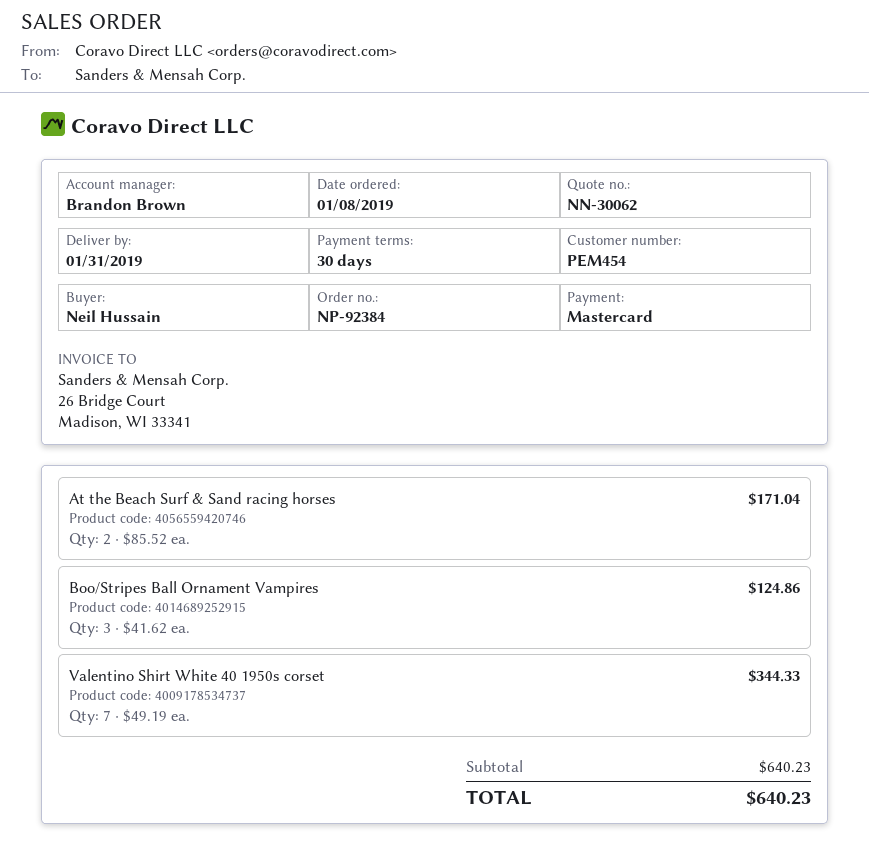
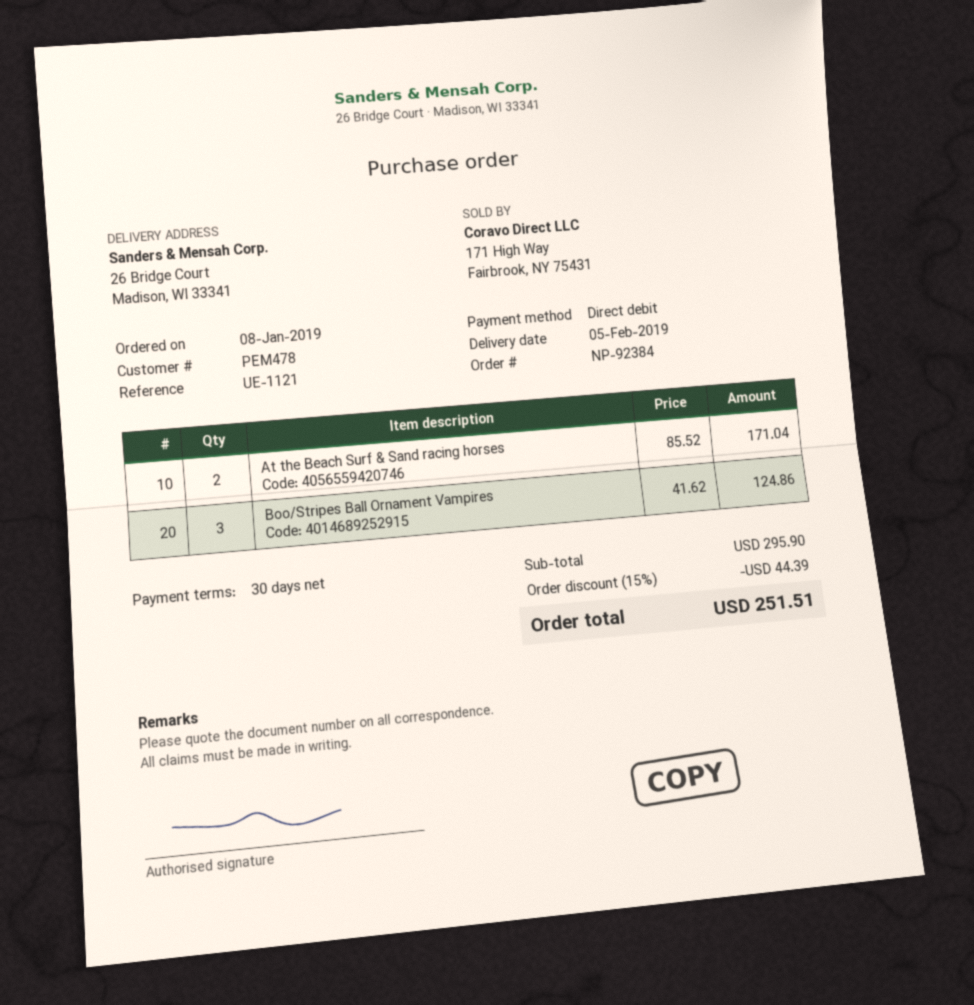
delivery date: 2019-01-31 -> 2019-02-05
customer number: PEM454 -> PEM478
payment method: Mastercard -> direct debit
Valentino Shirt White 40 1950s corset: 7 x 49.19 = 344.33 -> none
subtotal: 640.23 -> 295.90
discount: none -> 15% = 44.39
total: 640.23 -> 251.51

